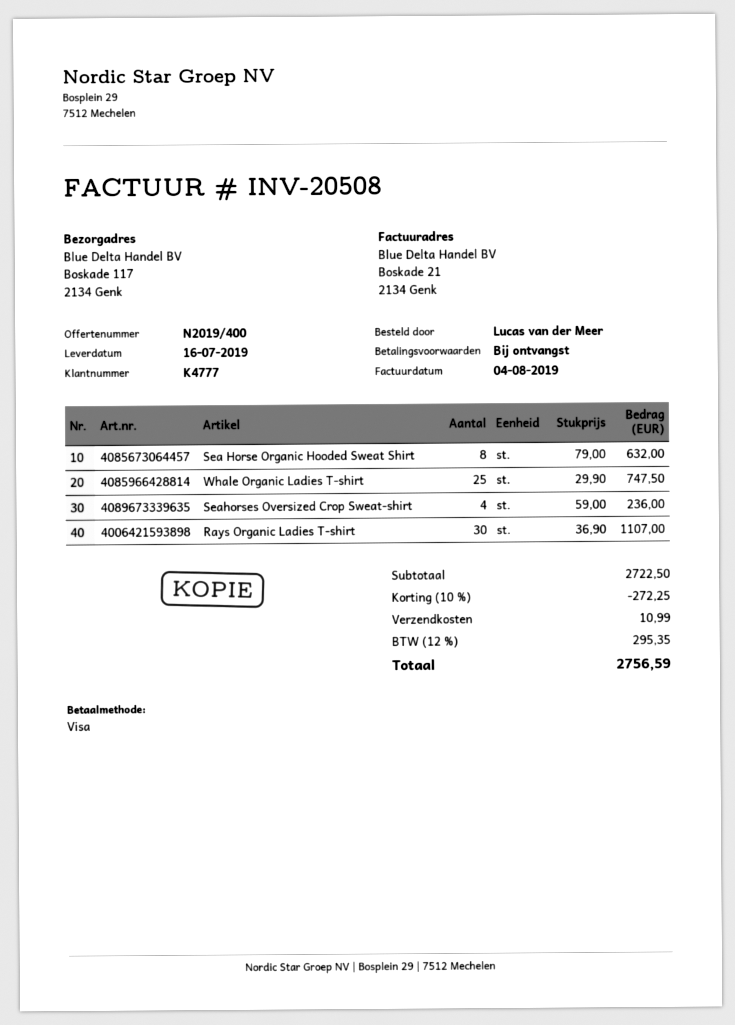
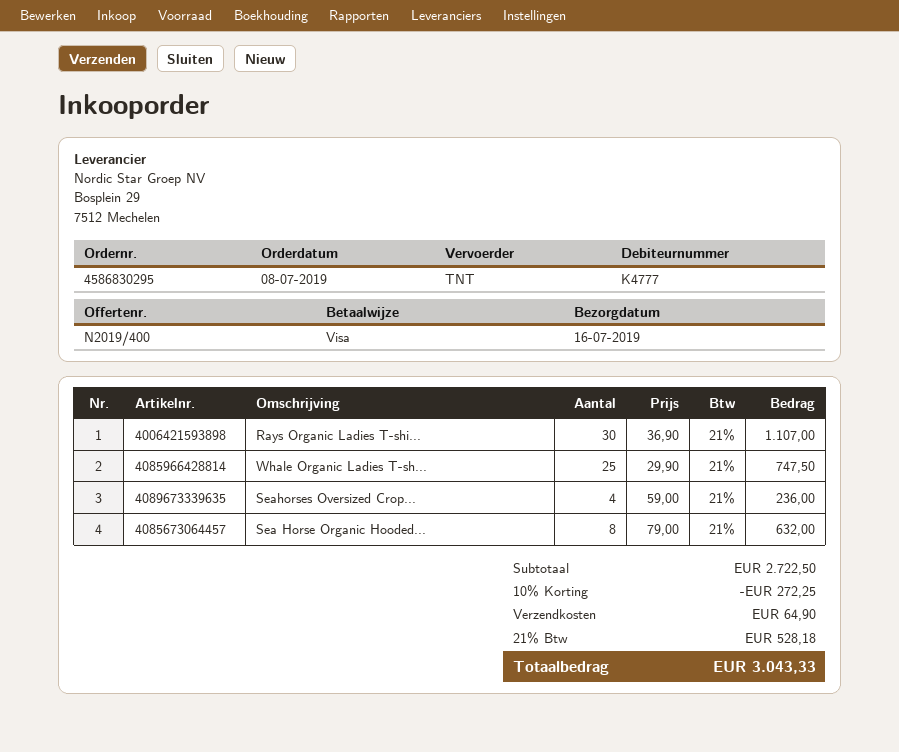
shipping: 10.99 -> 64.90
tax: 12% = 295.35 -> 21% = 528.18
total: 2756.59 -> 3043.33

